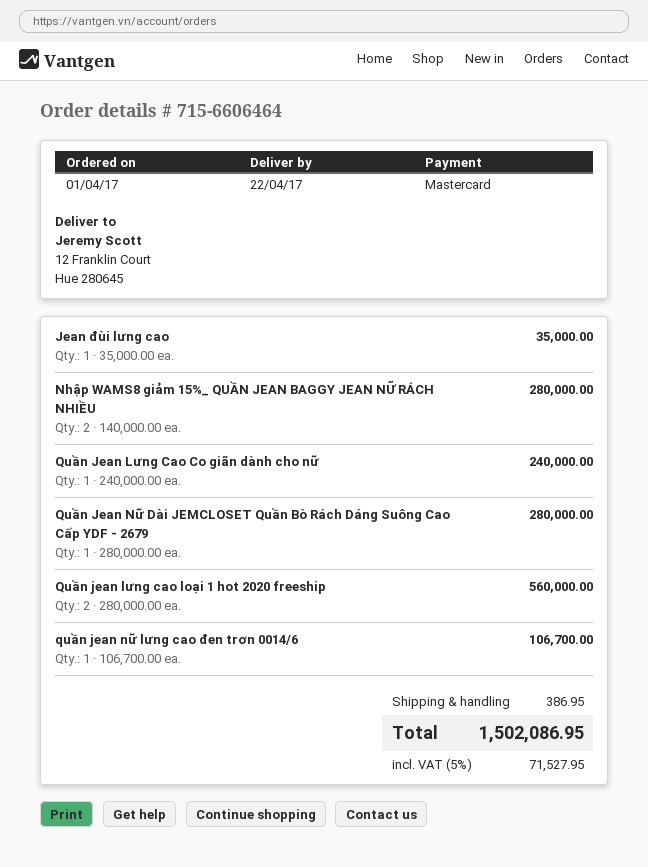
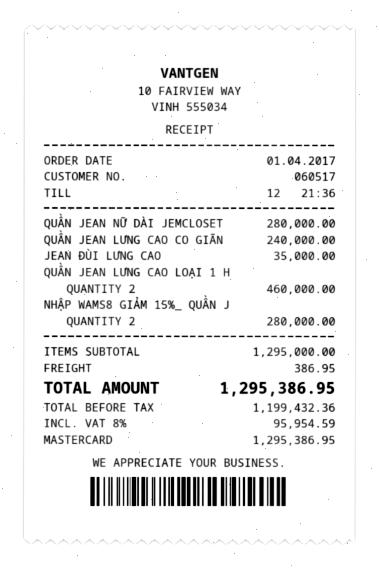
Quần jean lưng cao loại 1 hot 2020 freeship: 2 for 560000.00 -> 2 for 460000.00
quần jean nữ lưng cao đen trơn 0014/6: 1 for 106700.00 -> none
tax: 5% = 71527.95 -> 8% = 95954.59
total: 1502086.95 -> 1295386.95

